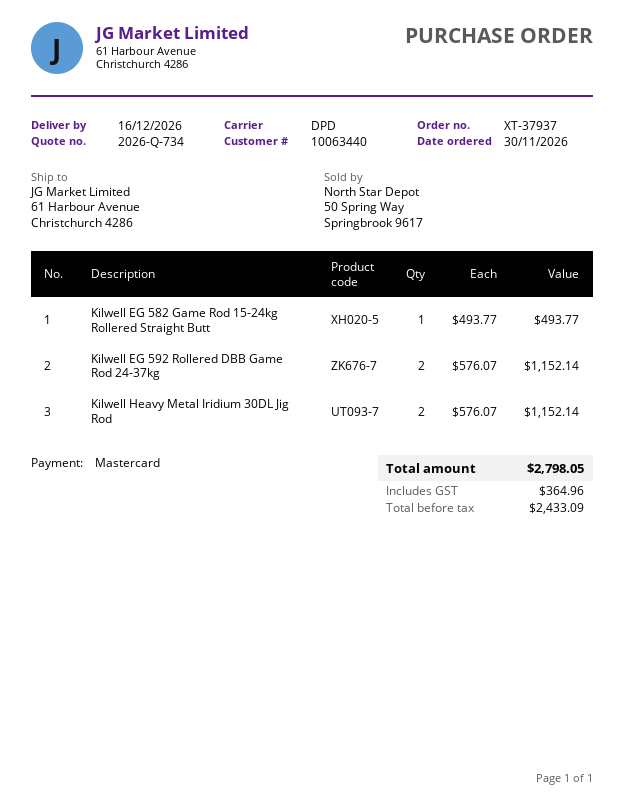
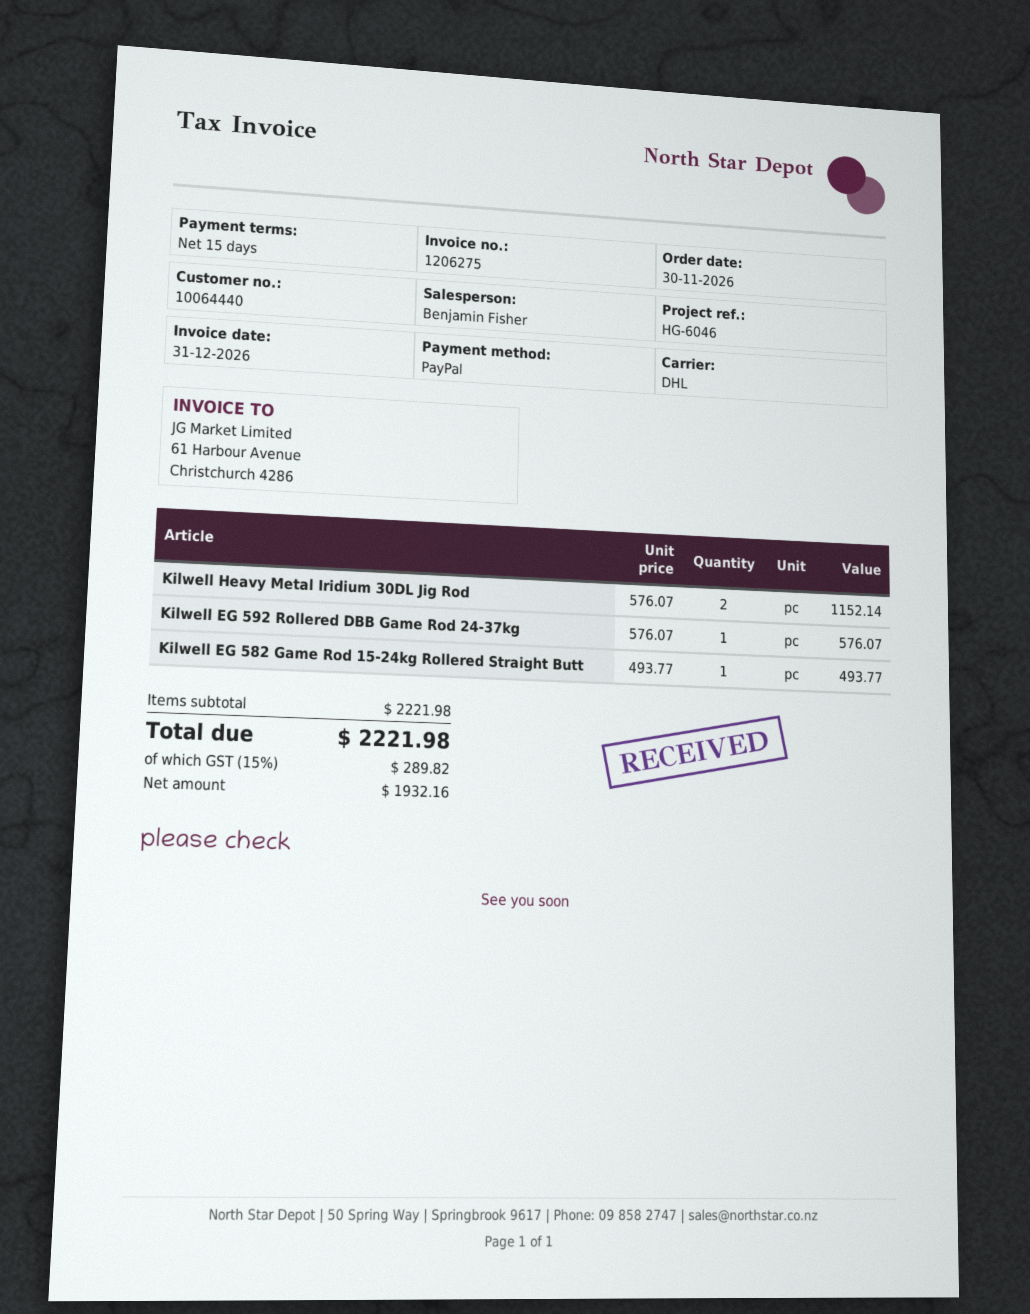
customer number: 10063440 -> 10064440
payment method: Mastercard -> PayPal
shipping method: DPD -> DHL
Kilwell EG 592 Rollered DBB Game Rod 24-37kg: 2 x 576.07 = 1152.14 -> 1 x 576.07 = 576.07
net: 2433.09 -> 1932.16
tax: 364.96 -> 289.82
total: 2798.05 -> 2221.98

